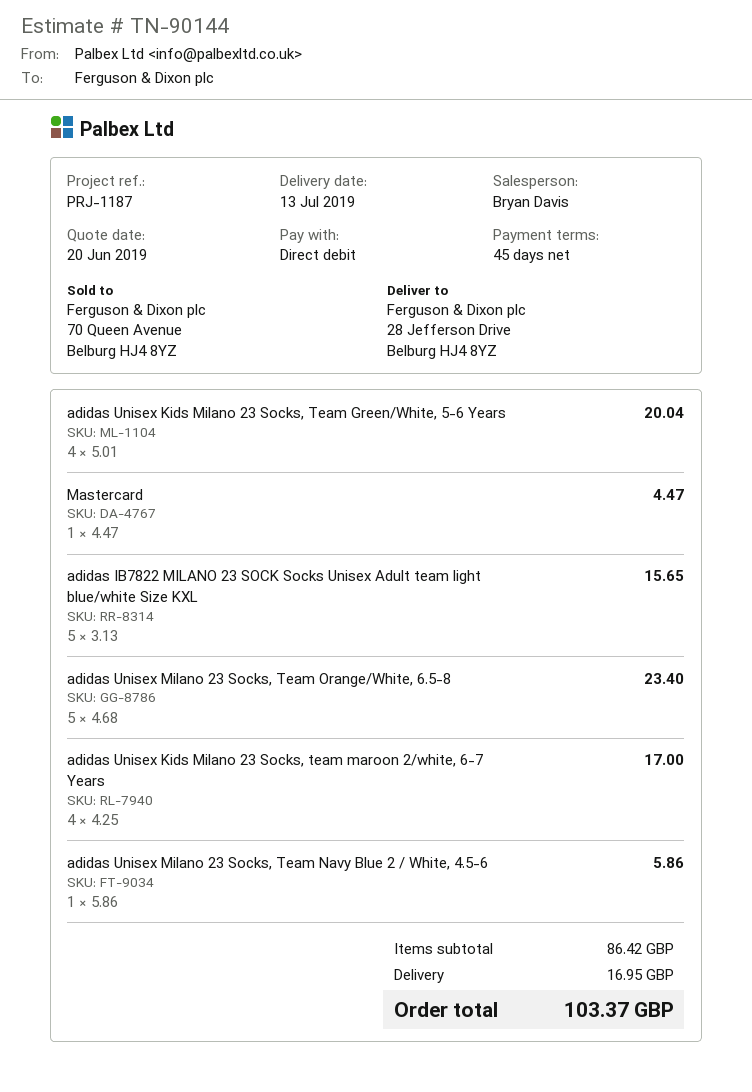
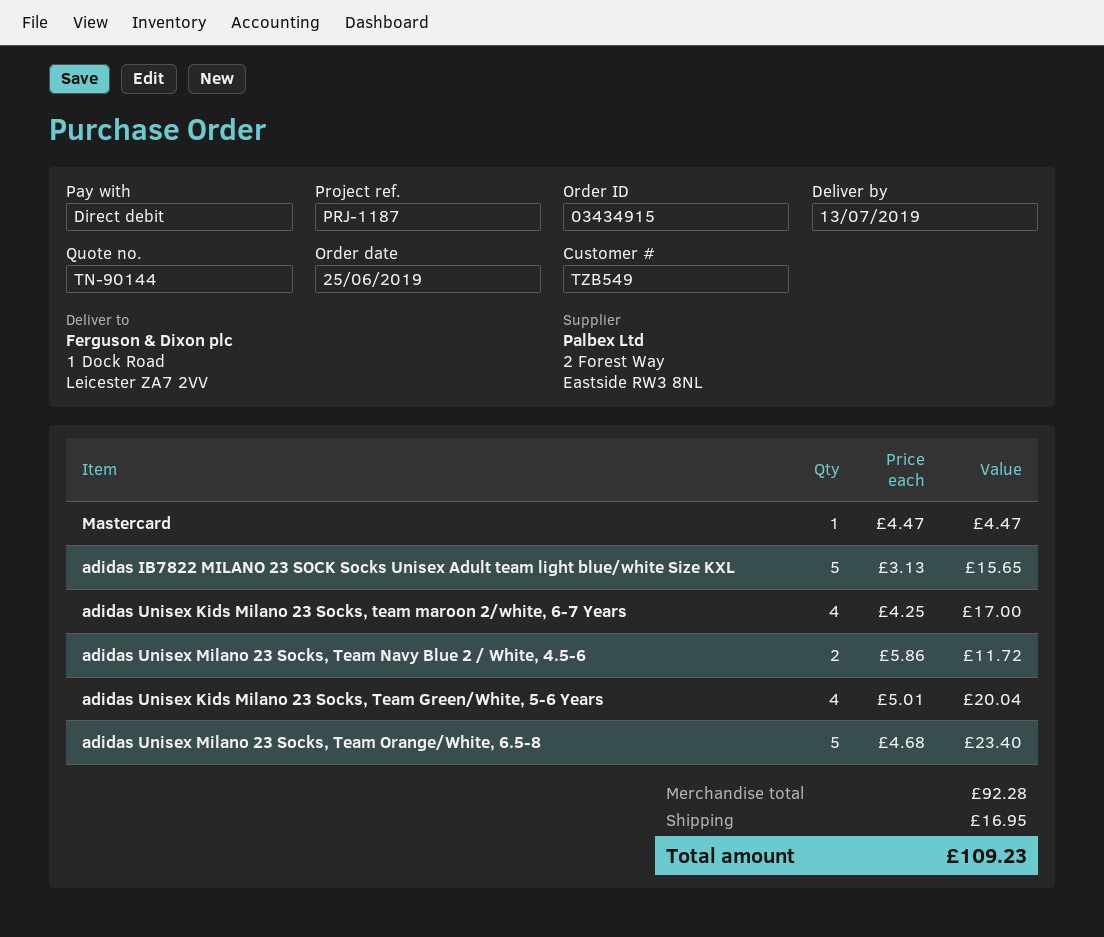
ship to: 28 Jefferson Drive, Belburg HJ4 8YZ -> 1 Dock Road, Leicester ZA7 2VV
adidas Unisex Milano 23 Socks, Team Navy Blue 2 / White, 4.5-6: 1 x 5.86 = 5.86 -> 2 x 5.86 = 11.72
subtotal: 86.42 -> 92.28
total: 103.37 -> 109.23

